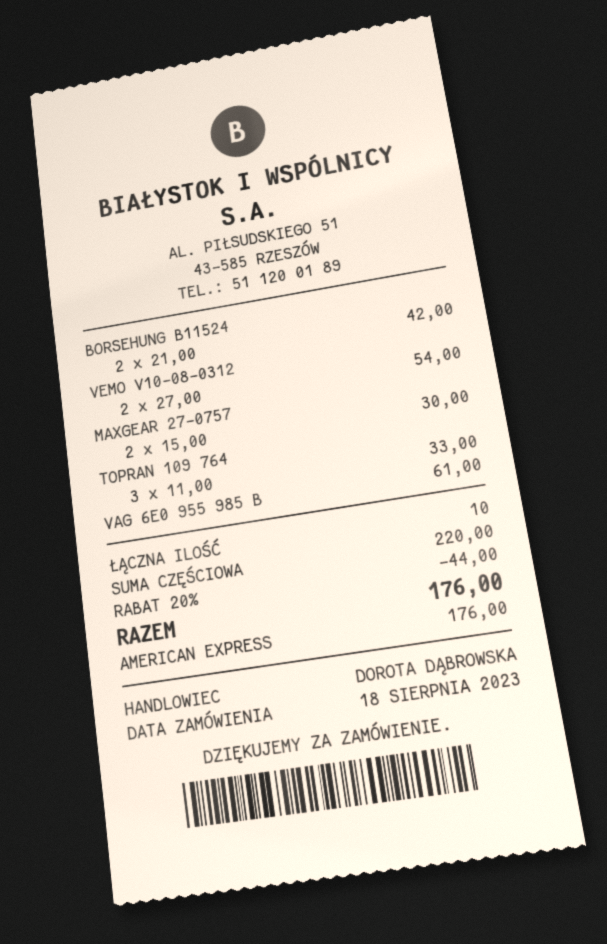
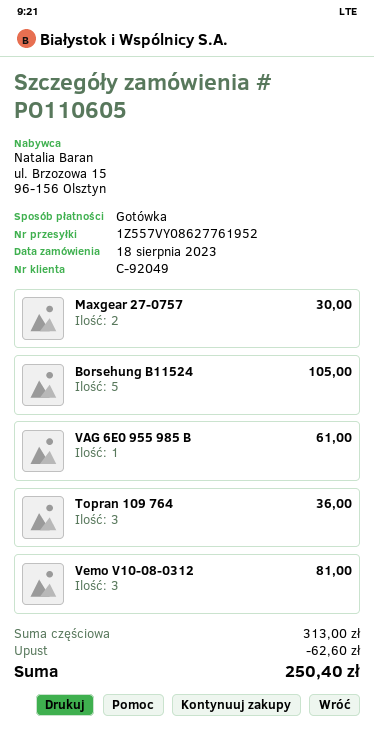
payment method: American Express -> cash
BORSEHUNG B11524: 2 for 42.00 -> 5 for 105.00
VEMO V10-08-0312: 2 for 54.00 -> 3 for 81.00
TOPRAN 109 764: 3 for 33.00 -> 3 for 36.00
subtotal: 220.00 -> 313.00
discount: 44.00 -> 62.60
total: 176.00 -> 250.40

